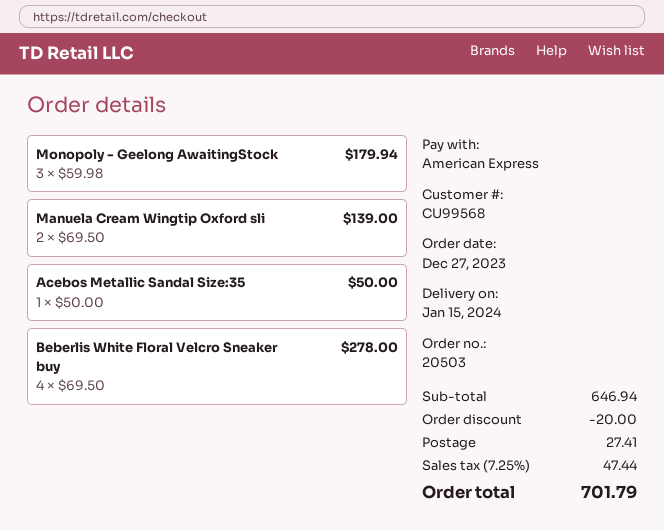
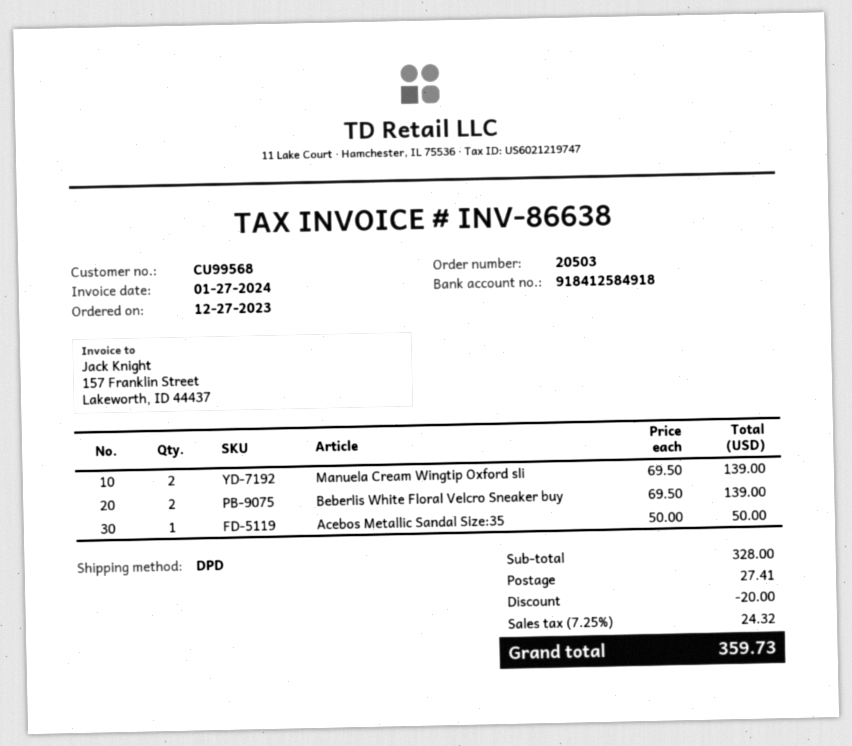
Monopoly - Geelong AwaitingStock: 3 x 59.98 = 179.94 -> none
Beberlis White Floral Velcro Sneaker buy: 4 x 69.50 = 278.00 -> 2 x 69.50 = 139.00
subtotal: 646.94 -> 328.00
tax: 7.25% = 47.44 -> 7.25% = 24.32
total: 701.79 -> 359.73

